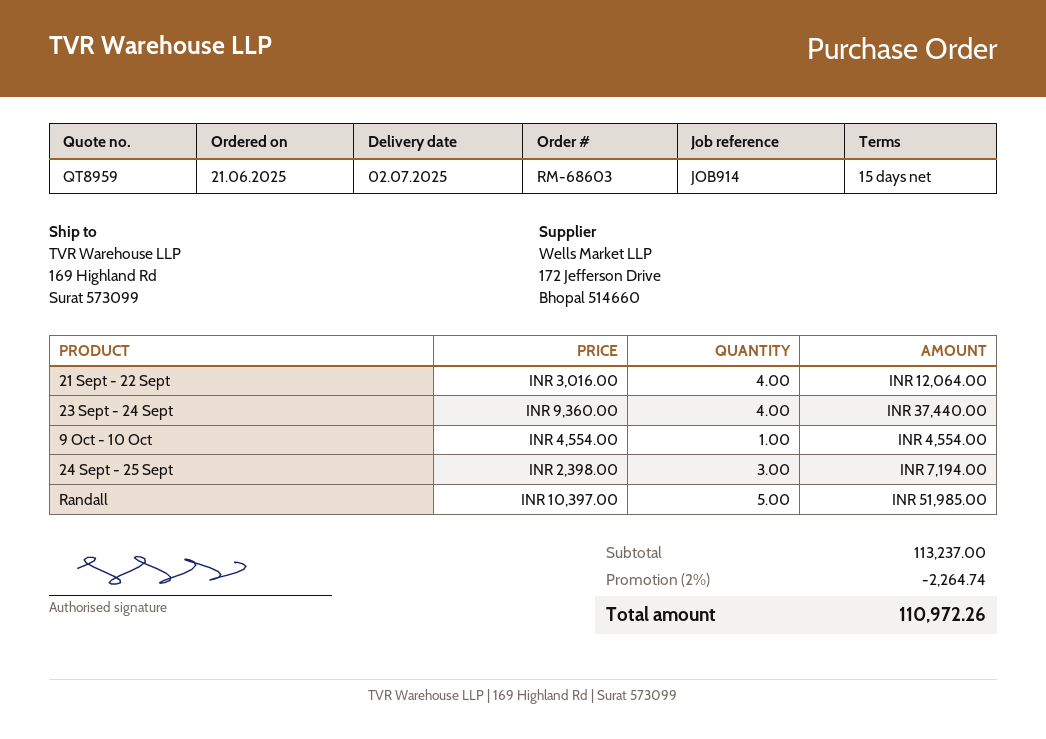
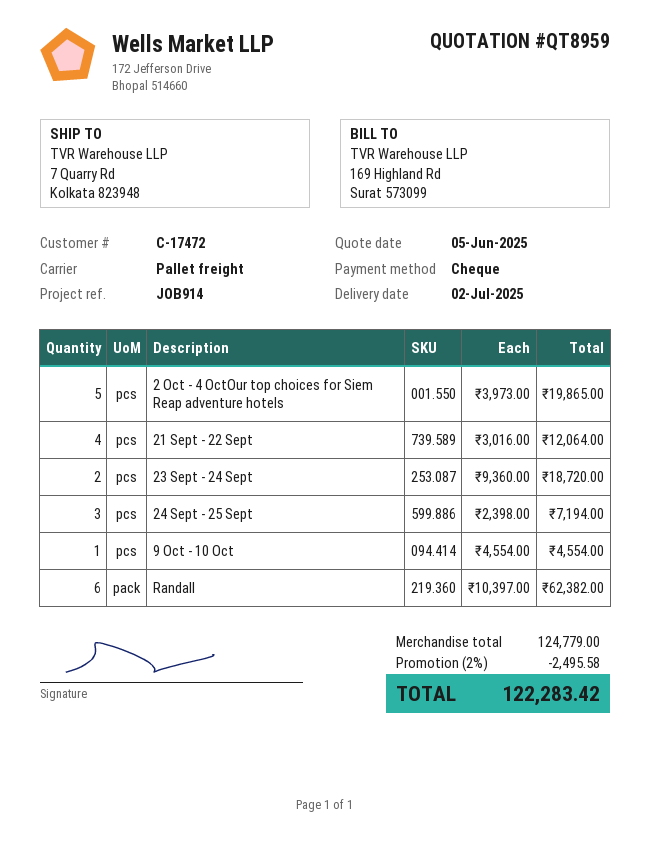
ship to: 169 Highland Rd, Surat 573099 -> 7 Quarry Rd, Kolkata 823948
23 Sept - 24 Sept: 4 x 9360.00 = 37440.00 -> 2 x 9360.00 = 18720.00
Randall: 5 x 10397.00 = 51985.00 -> 6 x 10397.00 = 62382.00
2 Oct - 4 OctOur top choices for Siem Reap adventure hotels: none -> 5 x 3973.00 = 19865.00
subtotal: 113237.00 -> 124779.00
discount: 2% = 2264.74 -> 2% = 2495.58
total: 110972.26 -> 122283.42

